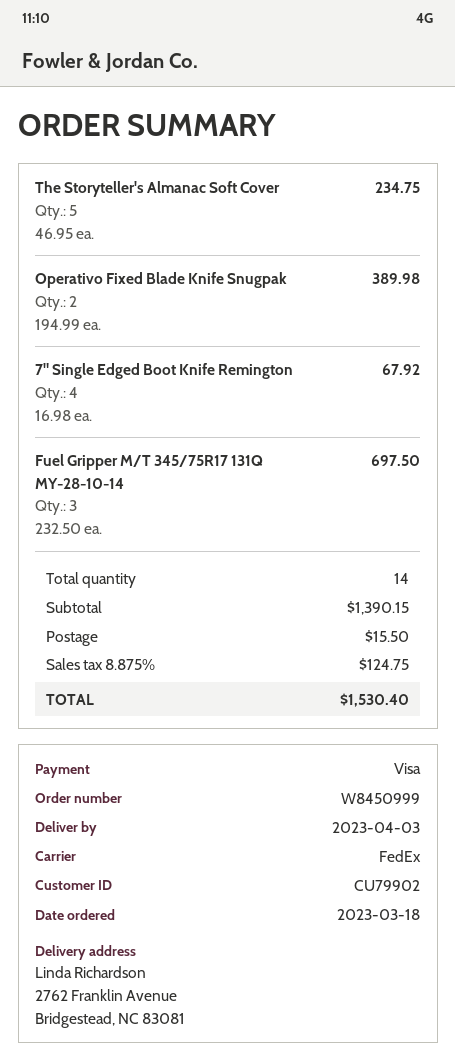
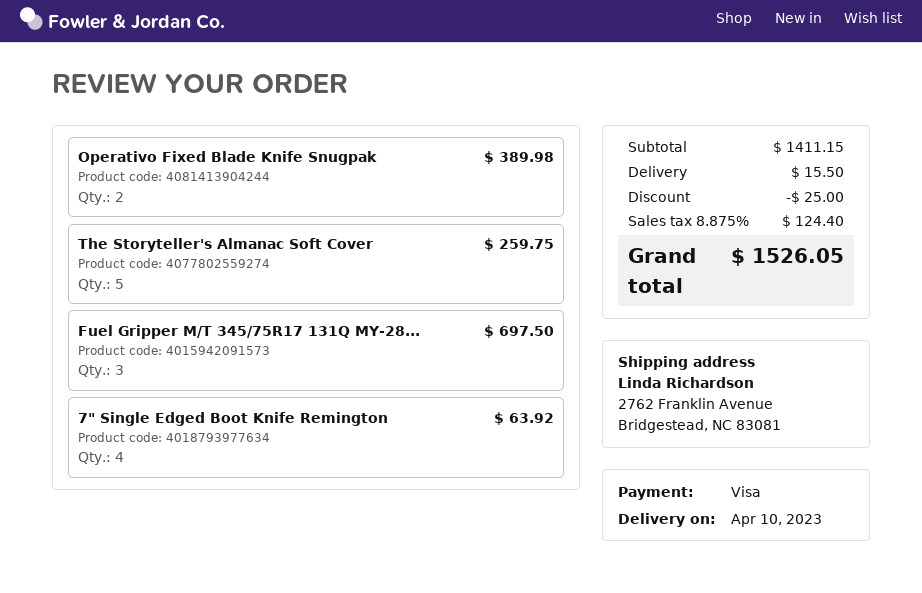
delivery date: 2023-04-03 -> 2023-04-10
The Storyteller's Almanac Soft Cover: 5 for 234.75 -> 5 for 259.75
7" Single Edged Boot Knife Remington: 4 for 67.92 -> 4 for 63.92
subtotal: 1390.15 -> 1411.15
discount: none -> 25.00
tax: 8.875% = 124.75 -> 8.875% = 124.40
total: 1530.40 -> 1526.05

